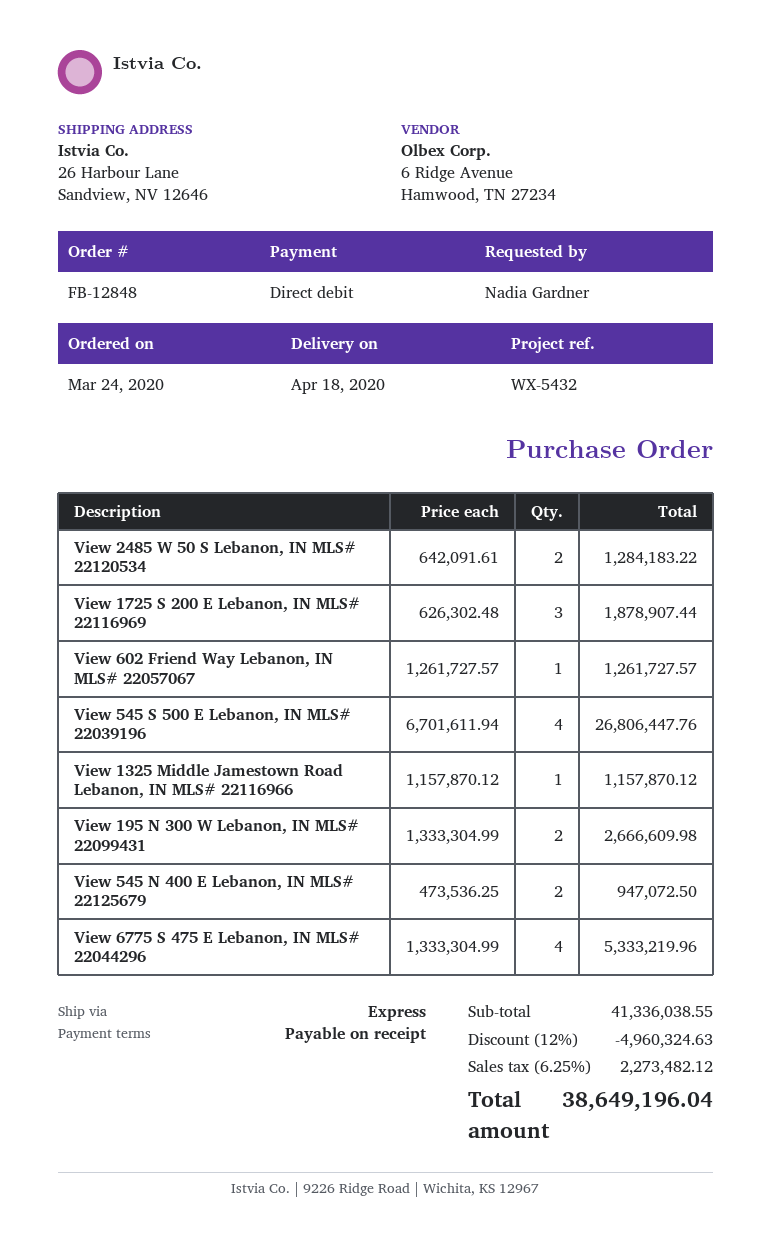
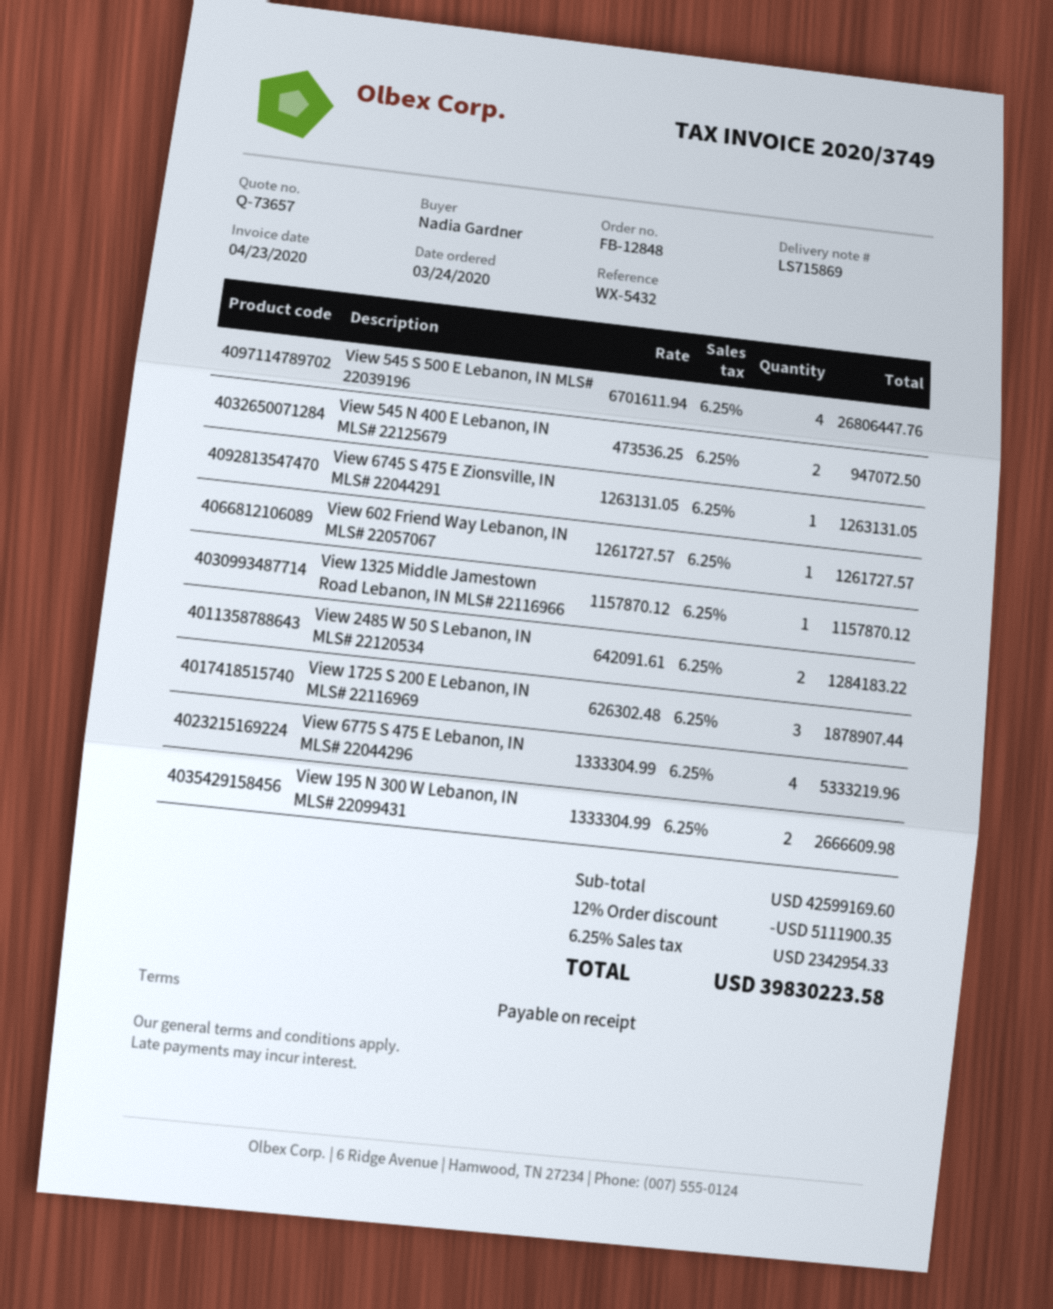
View 6745 S 475 E Zionsville, IN MLS# 22044291: none -> 1 x 1263131.05 = 1263131.05
subtotal: 41336038.55 -> 42599169.60
discount: 12% = 4960324.63 -> 12% = 5111900.35
tax: 6.25% = 2273482.12 -> 6.25% = 2342954.33
total: 38649196.04 -> 39830223.58

